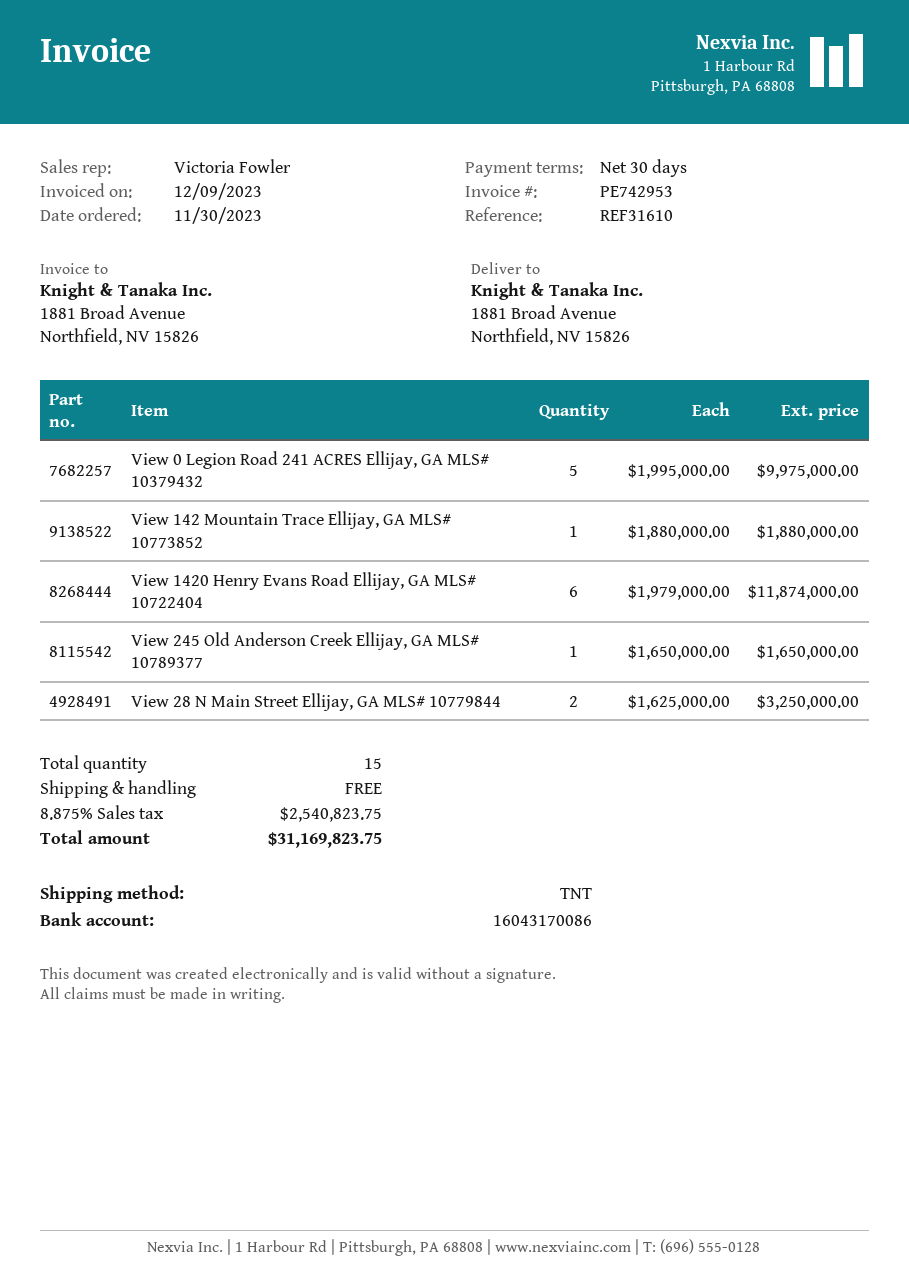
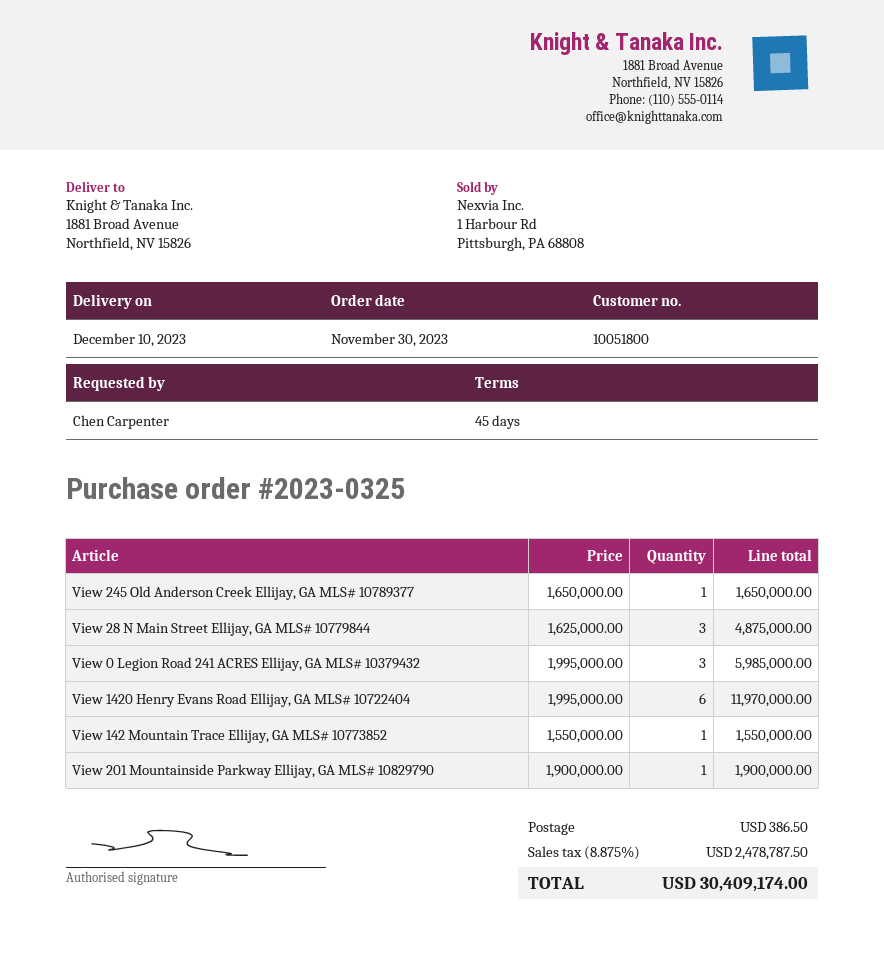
payment terms: 30 days -> 45 days
View 0 Legion Road 241 ACRES Ellijay, GA MLS# 10379432: 5 x 1995000.00 = 9975000.00 -> 3 x 1995000.00 = 5985000.00
View 142 Mountain Trace Ellijay, GA MLS# 10773852: 1 x 1880000.00 = 1880000.00 -> 1 x 1550000.00 = 1550000.00
View 1420 Henry Evans Road Ellijay, GA MLS# 10722404: 6 x 1979000.00 = 11874000.00 -> 6 x 1995000.00 = 11970000.00
View 28 N Main Street Ellijay, GA MLS# 10779844: 2 x 1625000.00 = 3250000.00 -> 3 x 1625000.00 = 4875000.00
View 201 Mountainside Parkway Ellijay, GA MLS# 10829790: none -> 1 x 1900000.00 = 1900000.00
shipping: 0.00 -> 386.50
tax: 8.875% = 2540823.75 -> 8.875% = 2478787.50
total: 31169823.75 -> 30409174.00

